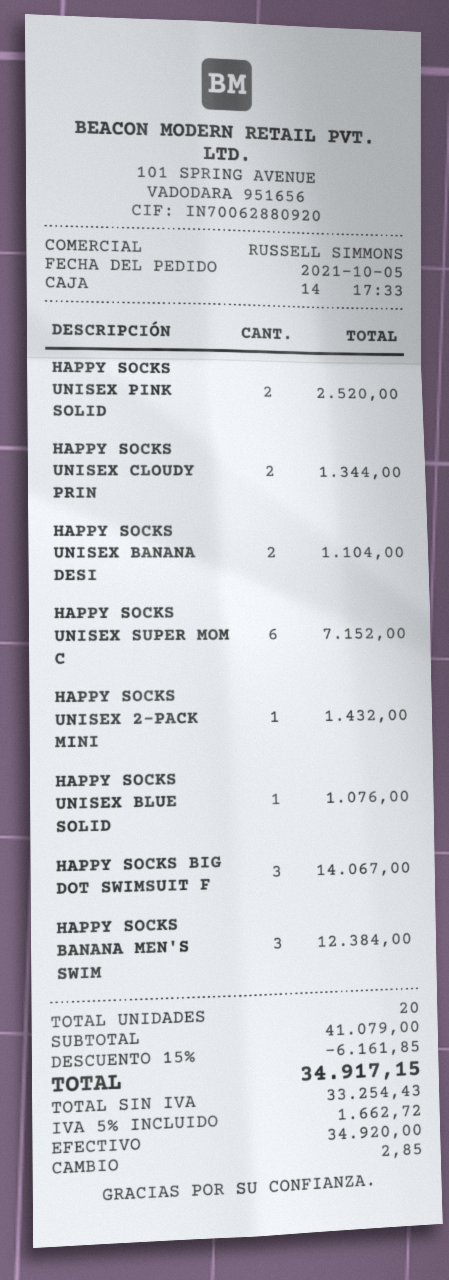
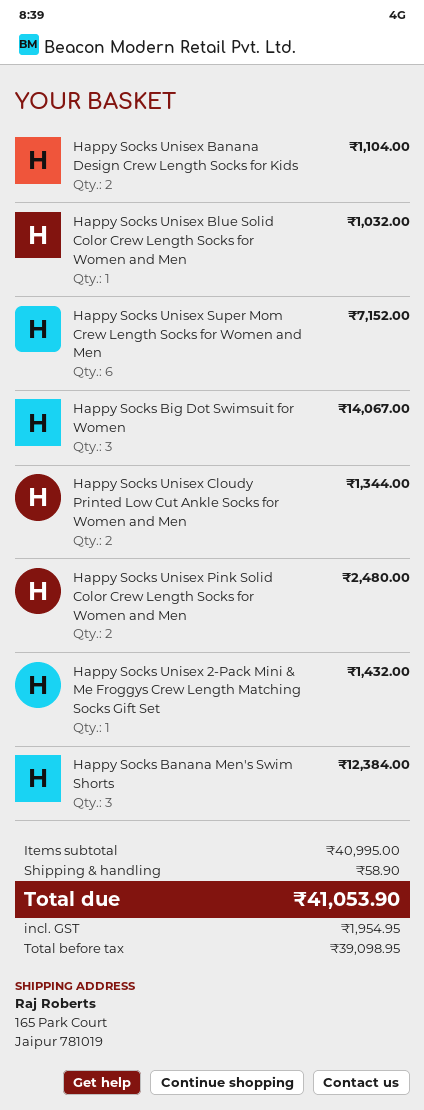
HAPPY SOCKS UNISEX PINK SOLID: 2 for 2520.00 -> 2 for 2480.00
HAPPY SOCKS UNISEX BLUE SOLID: 1 for 1076.00 -> 1 for 1032.00
subtotal: 41079.00 -> 40995.00
discount: 15% = 6161.85 -> none
shipping: none -> 58.90
net: 33254.43 -> 39098.95
tax: 1662.72 -> 1954.95
total: 34917.15 -> 41053.90

